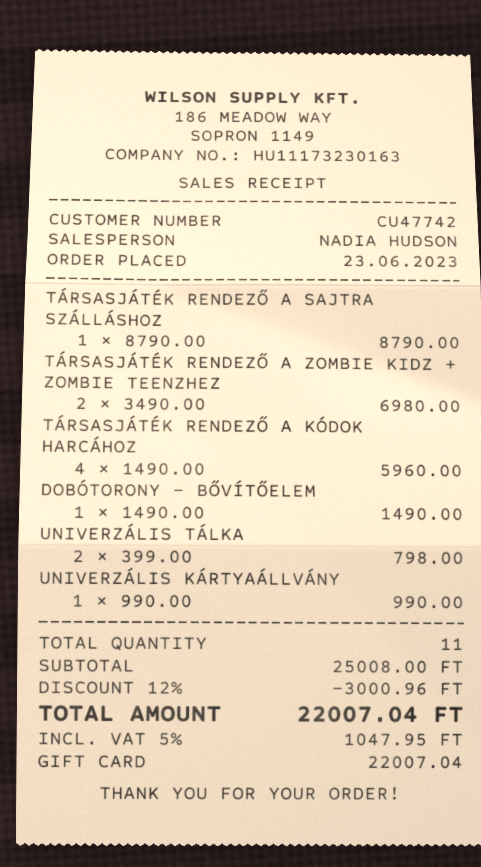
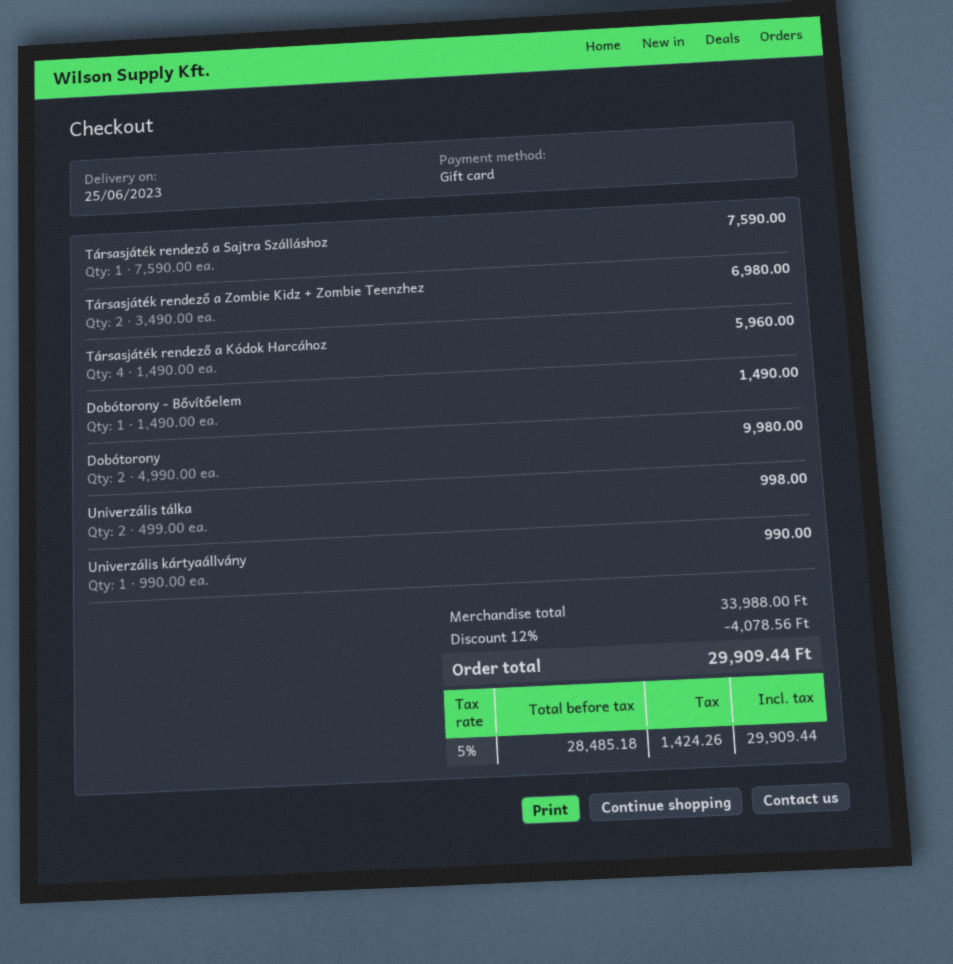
TÁRSASJÁTÉK RENDEZŐ A SAJTRA SZÁLLÁSHOZ: 1 x 8790.00 = 8790.00 -> 1 x 7590.00 = 7590.00
UNIVERZÁLIS TÁLKA: 2 x 399.00 = 798.00 -> 2 x 499.00 = 998.00
Dobótorony: none -> 2 x 4990.00 = 9980.00
subtotal: 25008.00 -> 33988.00
discount: 12% = 3000.96 -> 12% = 4078.56
tax: 5% = 1047.95 -> 5% = 1424.26
total: 22007.04 -> 29909.44

